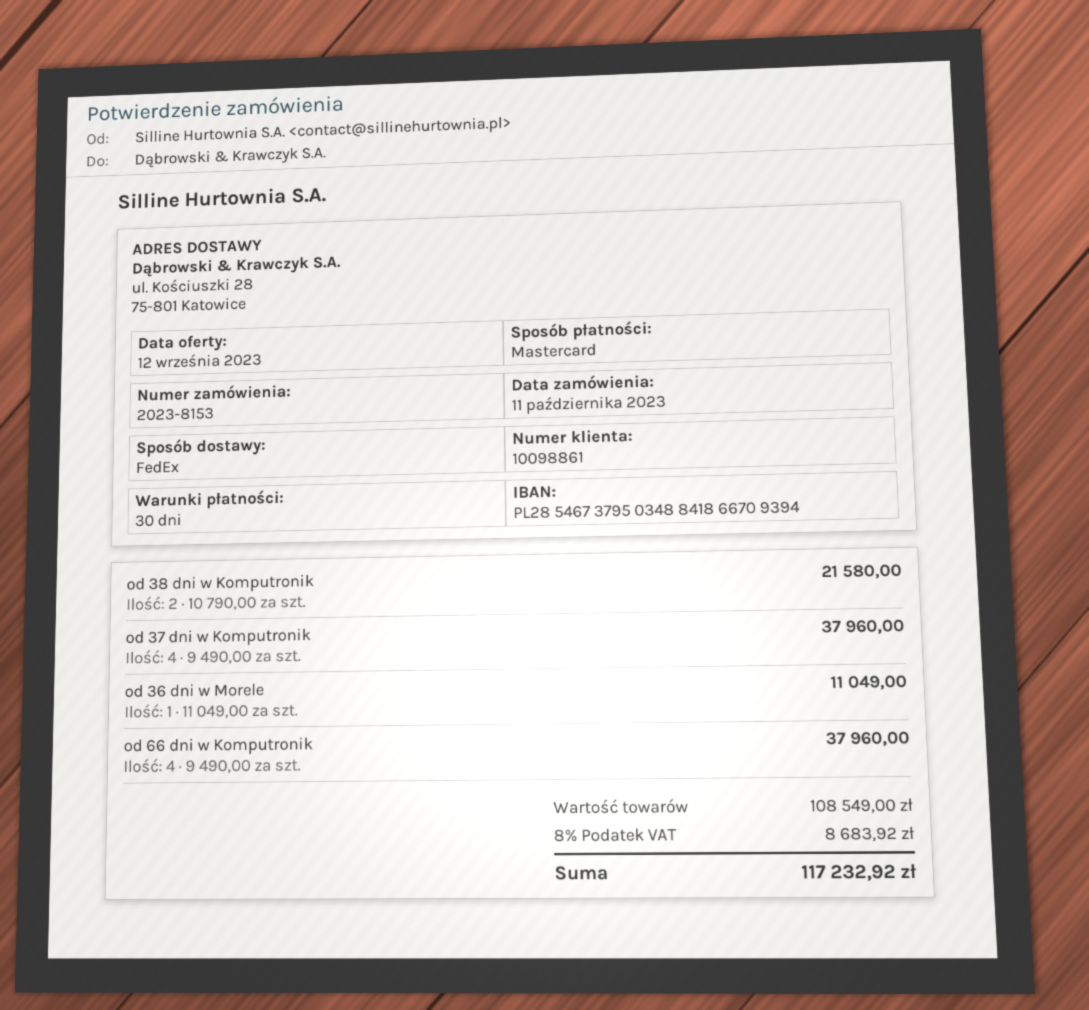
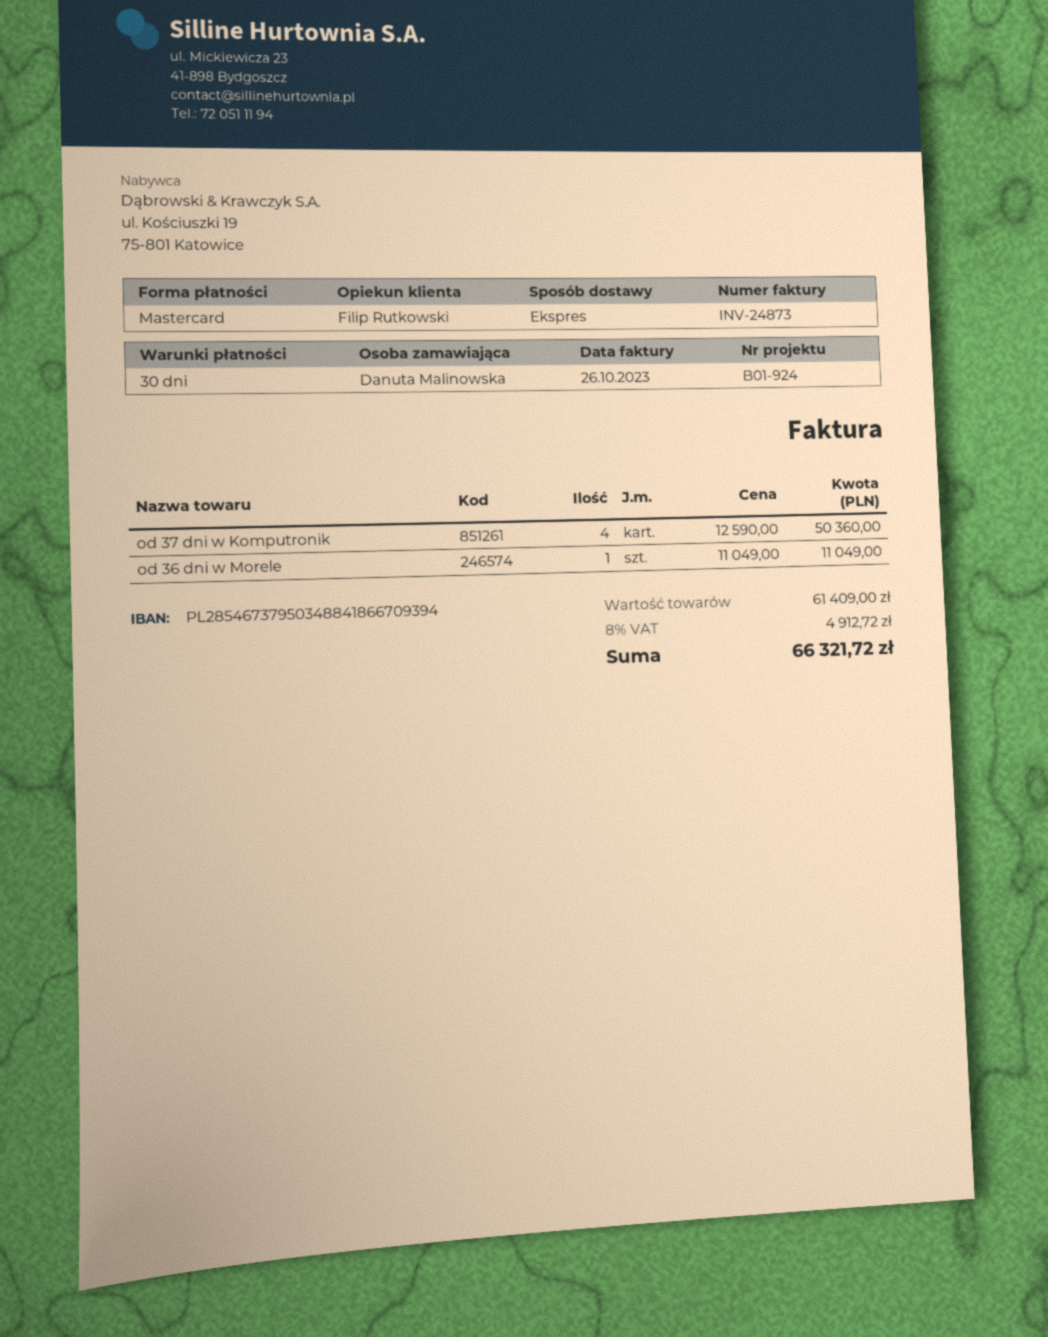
shipping method: FedEx -> express
od 38 dni w Komputronik: 2 x 10790.00 = 21580.00 -> none
od 37 dni w Komputronik: 4 x 9490.00 = 37960.00 -> 4 x 12590.00 = 50360.00
od 66 dni w Komputronik: 4 x 9490.00 = 37960.00 -> none
subtotal: 108549.00 -> 61409.00
tax: 8% = 8683.92 -> 8% = 4912.72
total: 117232.92 -> 66321.72

